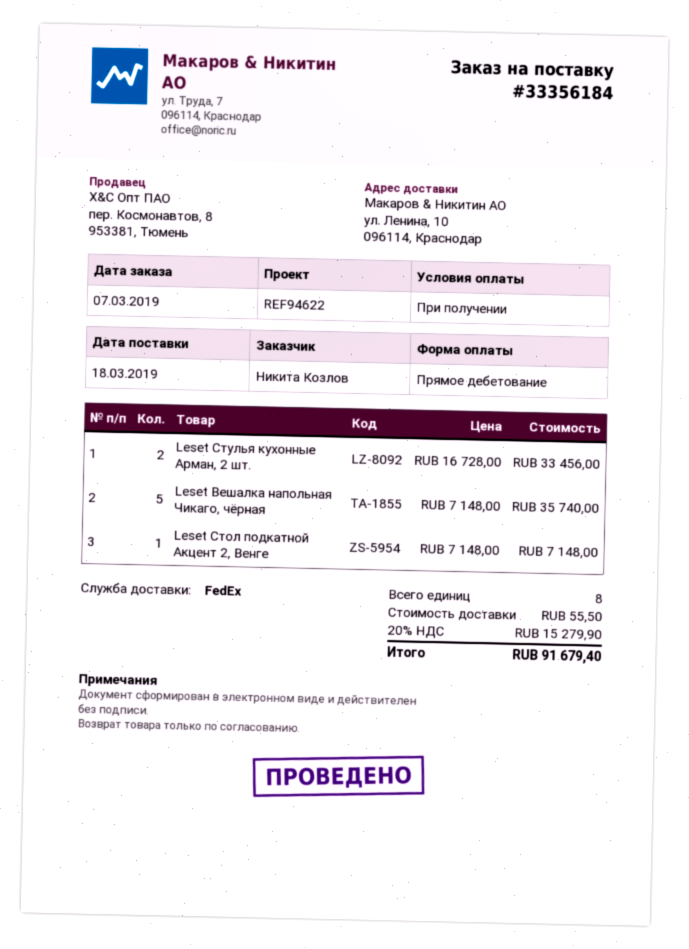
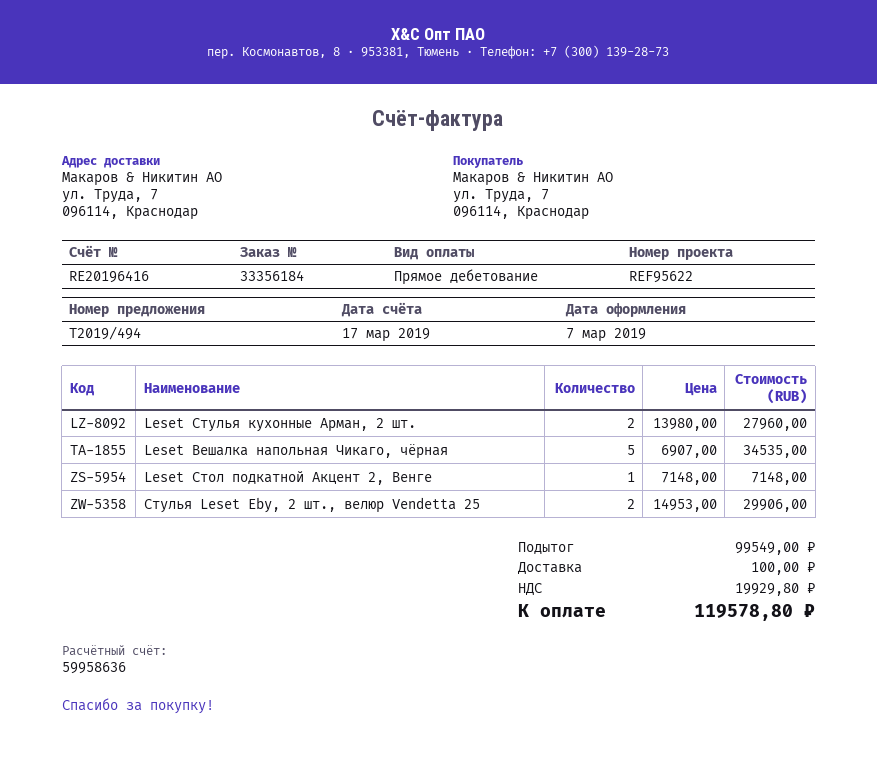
reference: REF94622 -> REF95622
ship to: ул. Ленина, 10, 096114, Краснодар -> ул. Труда, 7, 096114, Краснодар
Leset Стулья кухонные Арман, 2 шт.: 2 x 16728.00 = 33456.00 -> 2 x 13980.00 = 27960.00
Leset Вешалка напольная Чикаго, чёрная: 5 x 7148.00 = 35740.00 -> 5 x 6907.00 = 34535.00
Стулья Leset Eby, 2 шт., велюр Vendetta 25: none -> 2 x 14953.00 = 29906.00
shipping: 55.50 -> 100.00
tax: 15279.90 -> 19929.80
total: 91679.40 -> 119578.80

